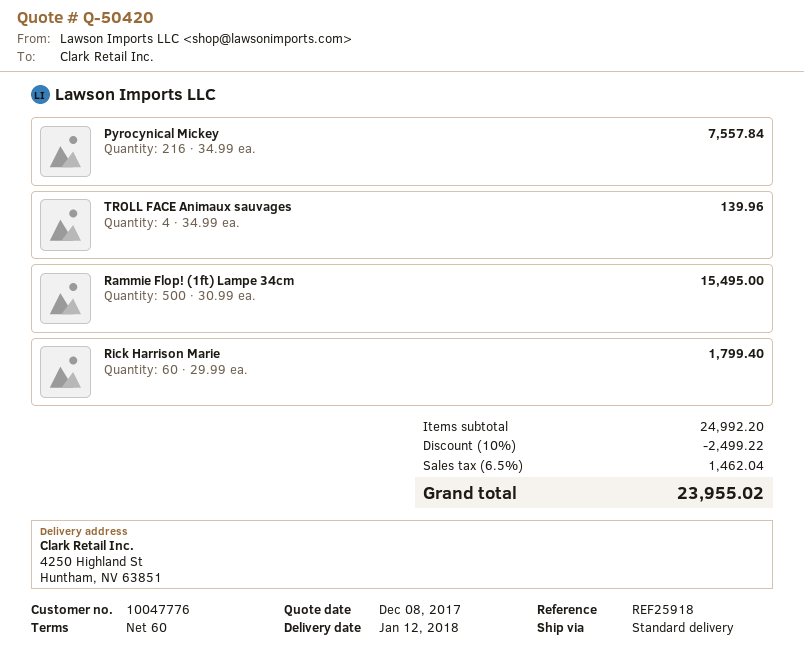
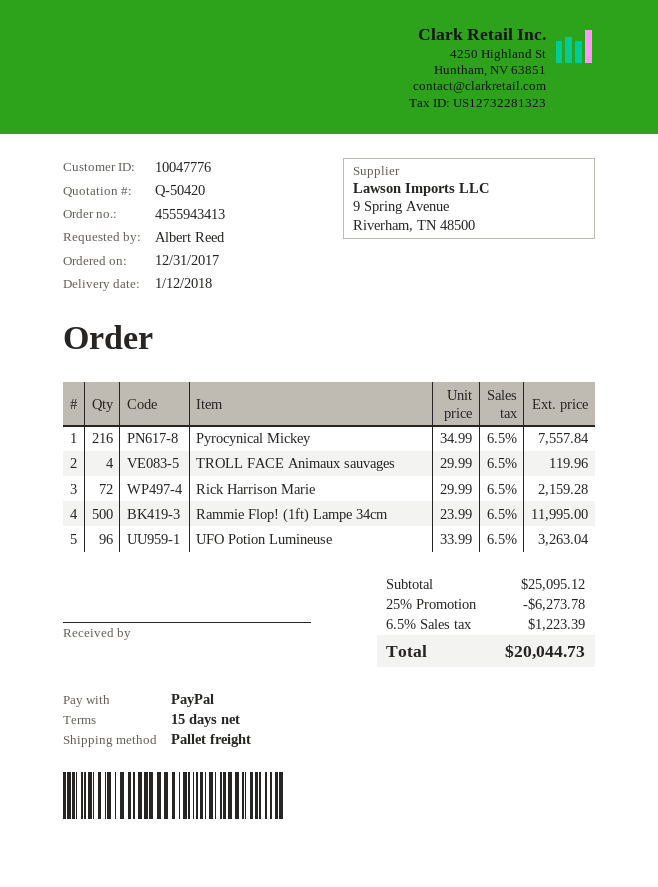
payment terms: 60 days -> 15 days
shipping method: standard -> pallet freight
TROLL FACE Animaux sauvages: 4 x 34.99 = 139.96 -> 4 x 29.99 = 119.96
Rammie Flop! (1ft) Lampe 34cm: 500 x 30.99 = 15495.00 -> 500 x 23.99 = 11995.00
Rick Harrison Marie: 60 x 29.99 = 1799.40 -> 72 x 29.99 = 2159.28
UFO Potion Lumineuse: none -> 96 x 33.99 = 3263.04
subtotal: 24992.20 -> 25095.12
discount: 10% = 2499.22 -> 25% = 6273.78
tax: 6.5% = 1462.04 -> 6.5% = 1223.39
total: 23955.02 -> 20044.73

